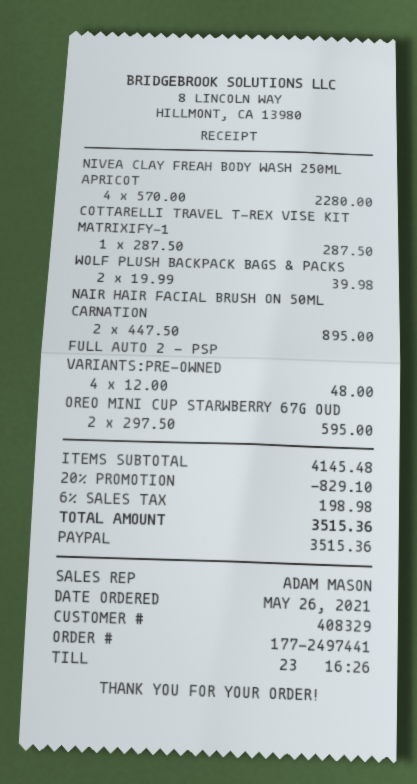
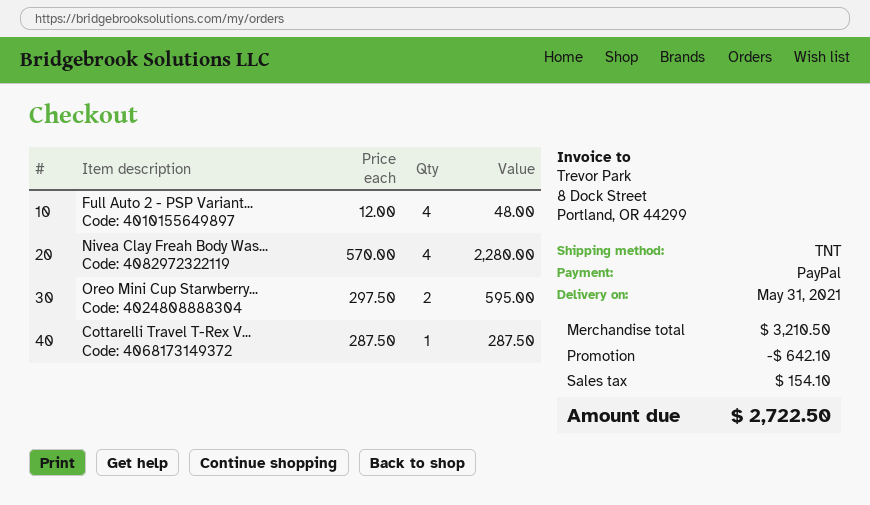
WOLF PLUSH BACKPACK BAGS & PACKS: 2 x 19.99 = 39.98 -> none
NAIR HAIR FACIAL BRUSH ON 50ML CARNATION: 2 x 447.50 = 895.00 -> none
subtotal: 4145.48 -> 3210.50
discount: 829.10 -> 642.10
tax: 198.98 -> 154.10
total: 3515.36 -> 2722.50

